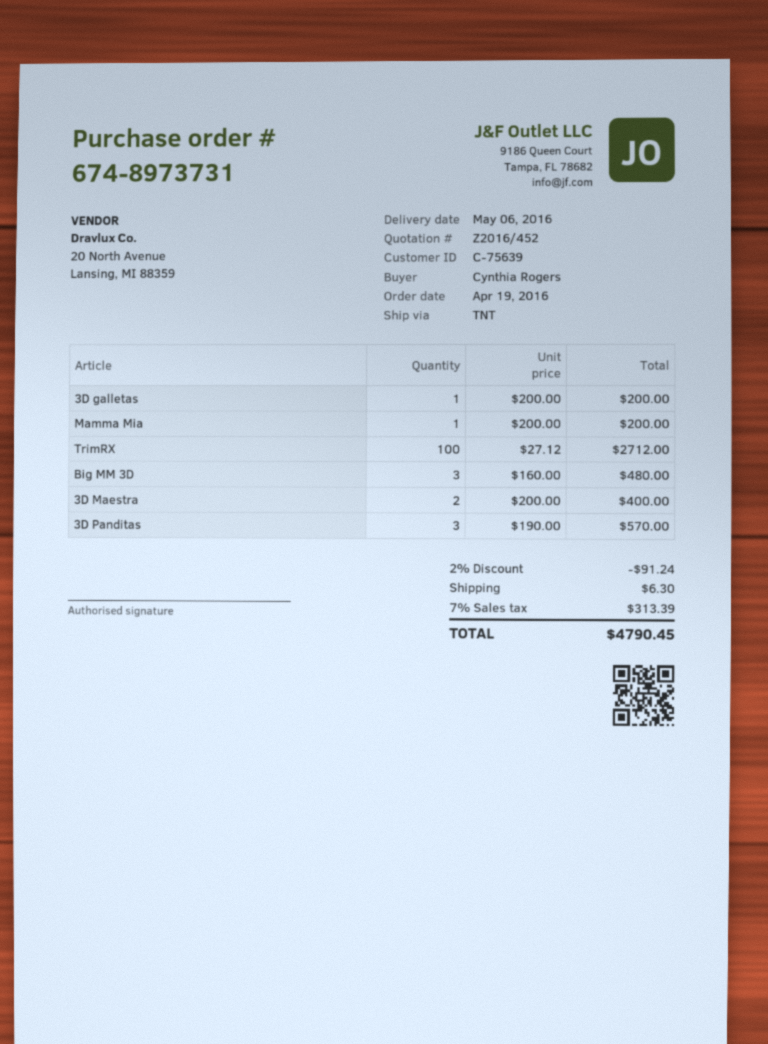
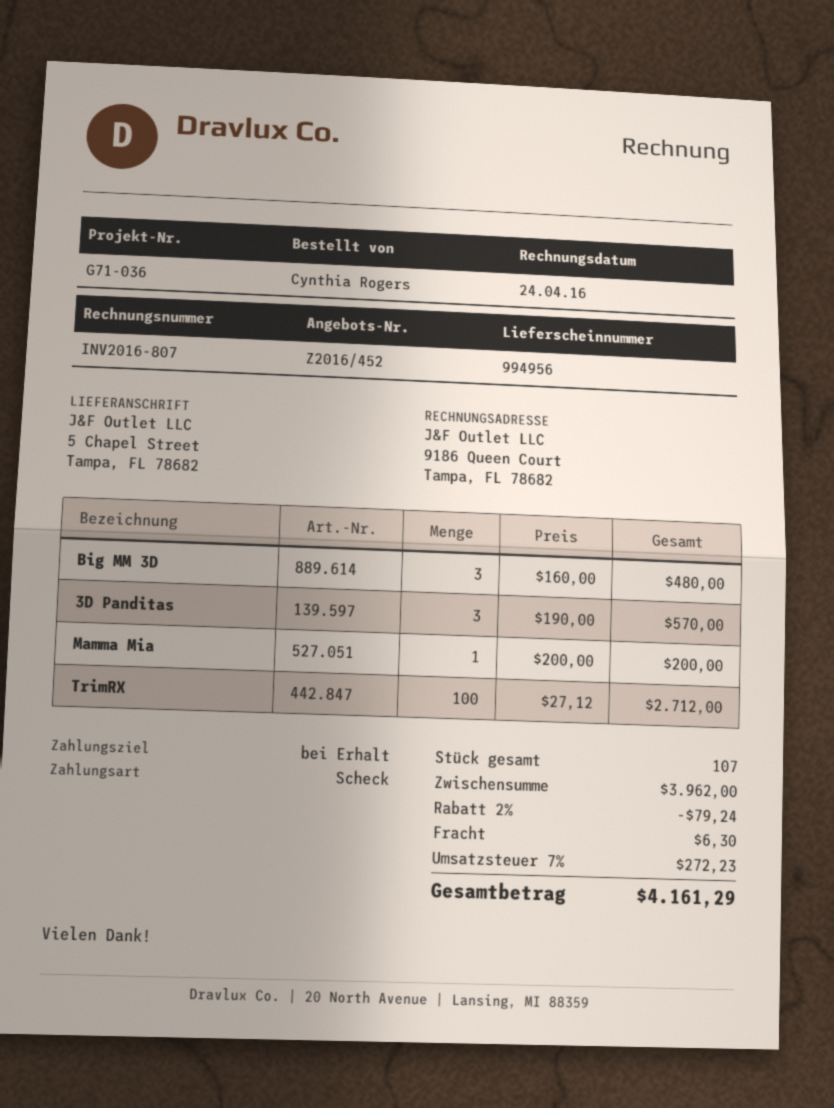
3D galletas: 1 x 200.00 = 200.00 -> none
3D Maestra: 2 x 200.00 = 400.00 -> none
discount: 2% = 91.24 -> 2% = 79.24
tax: 7% = 313.39 -> 7% = 272.23
total: 4790.45 -> 4161.29

